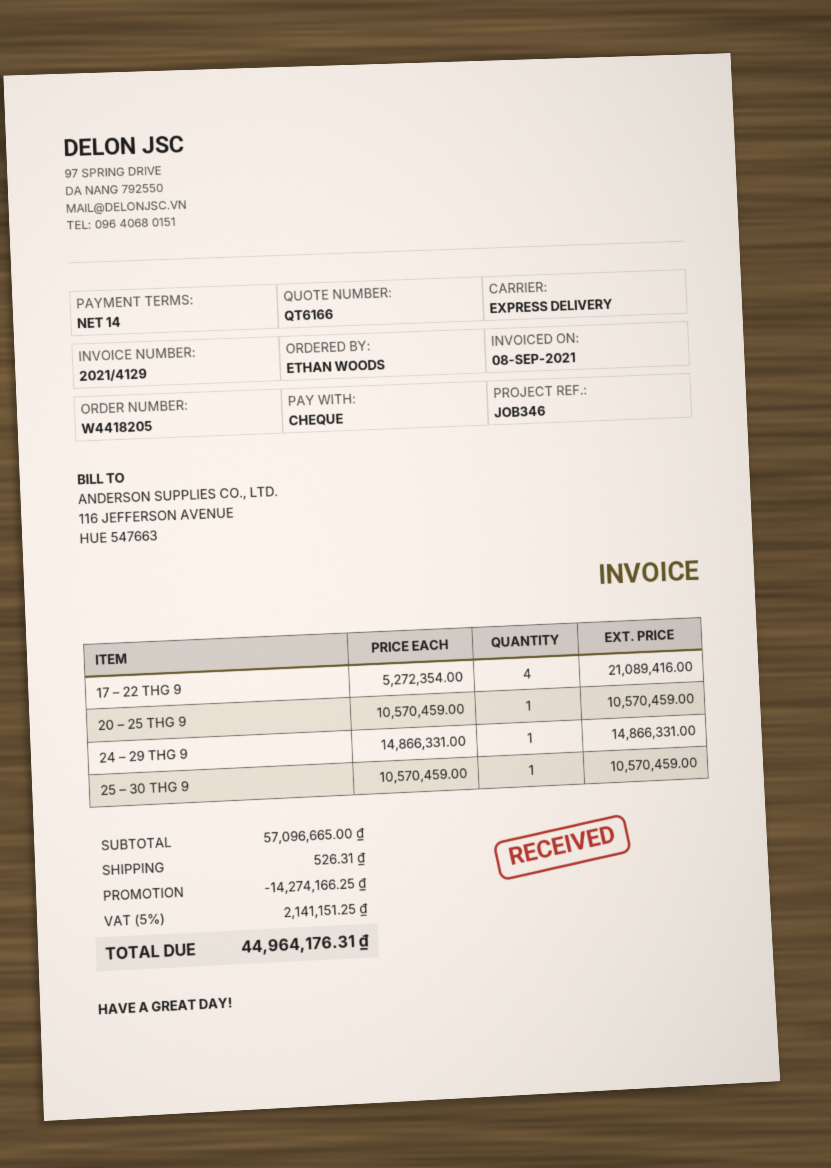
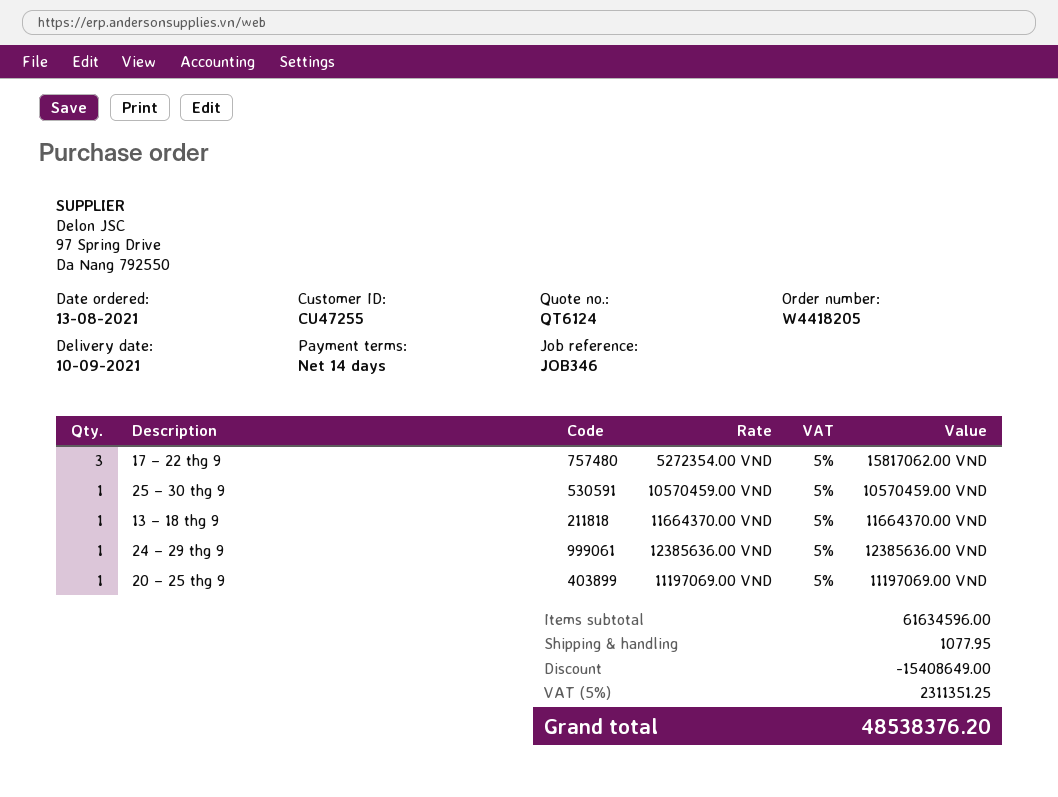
quote number: QT6166 -> QT6124
17 – 22 THG 9: 4 x 5272354.00 = 21089416.00 -> 3 x 5272354.00 = 15817062.00
20 – 25 THG 9: 1 x 10570459.00 = 10570459.00 -> 1 x 11197069.00 = 11197069.00
24 – 29 THG 9: 1 x 14866331.00 = 14866331.00 -> 1 x 12385636.00 = 12385636.00
13 – 18 thg 9: none -> 1 x 11664370.00 = 11664370.00
subtotal: 57096665.00 -> 61634596.00
discount: 14274166.25 -> 15408649.00
shipping: 526.31 -> 1077.95
tax: 5% = 2141151.25 -> 5% = 2311351.25
total: 44964176.31 -> 48538376.20

